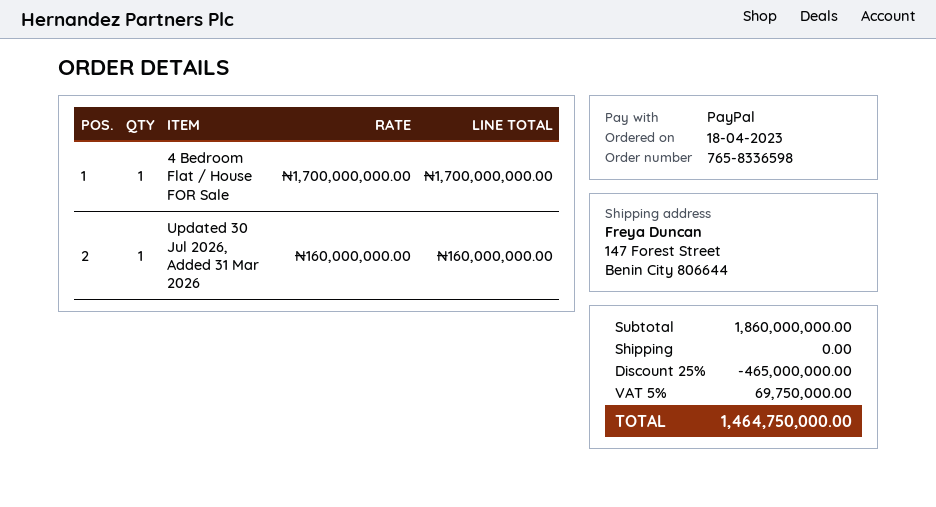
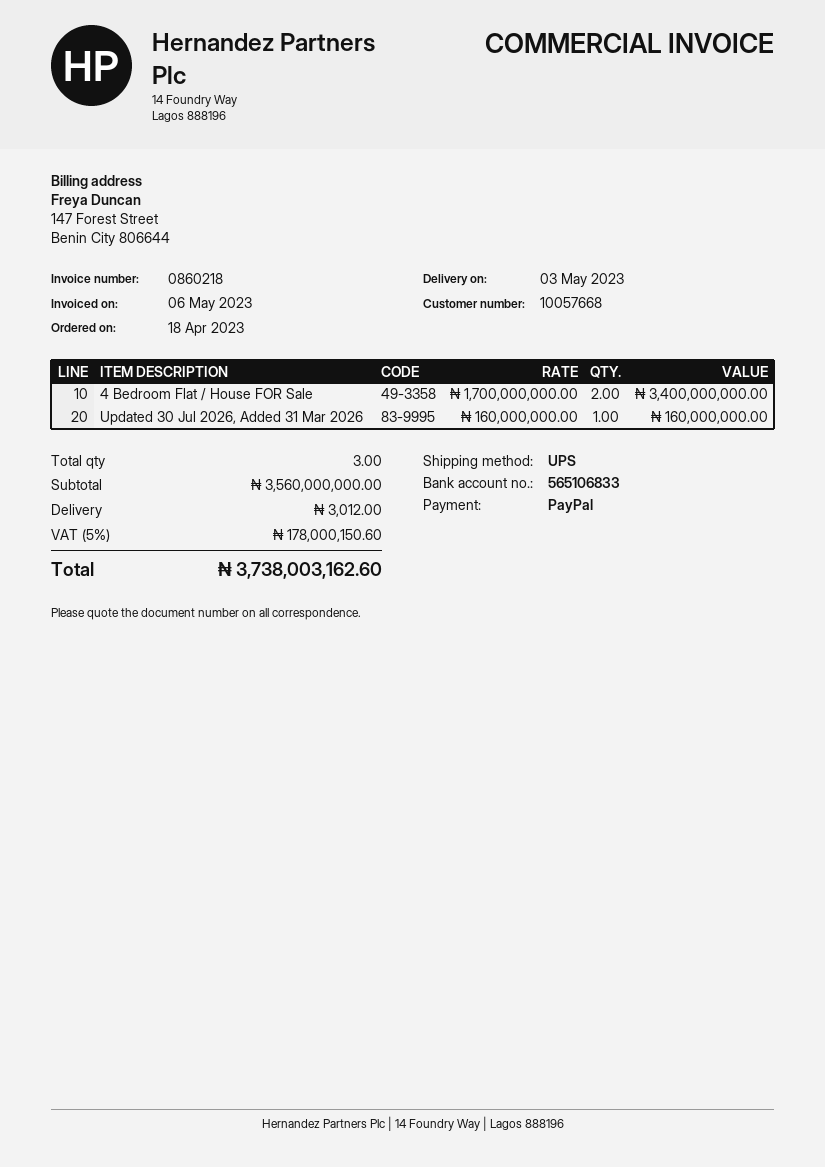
4 Bedroom Flat / House FOR Sale: 1 x 1700000000.00 = 1700000000.00 -> 2 x 1700000000.00 = 3400000000.00
subtotal: 1860000000.00 -> 3560000000.00
discount: 25% = 465000000.00 -> none
shipping: 0.00 -> 3012.00
tax: 5% = 69750000.00 -> 5% = 178000150.60
total: 1464750000.00 -> 3738003162.60

